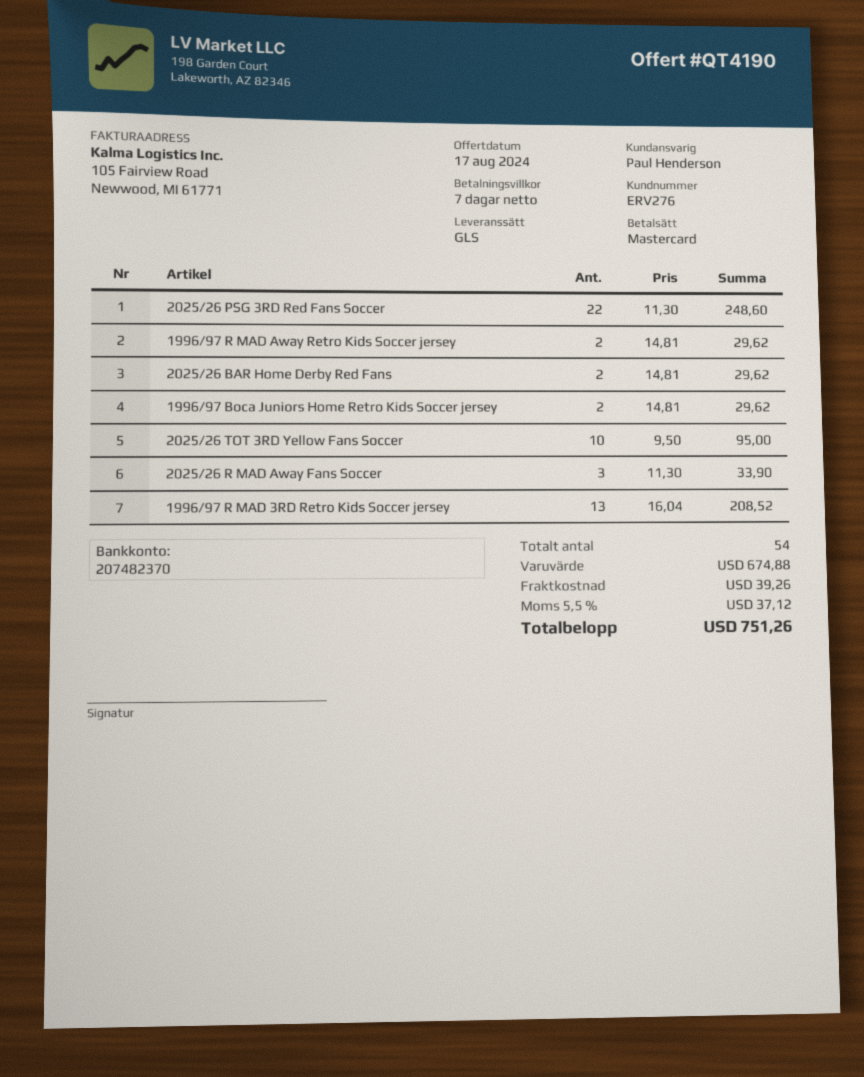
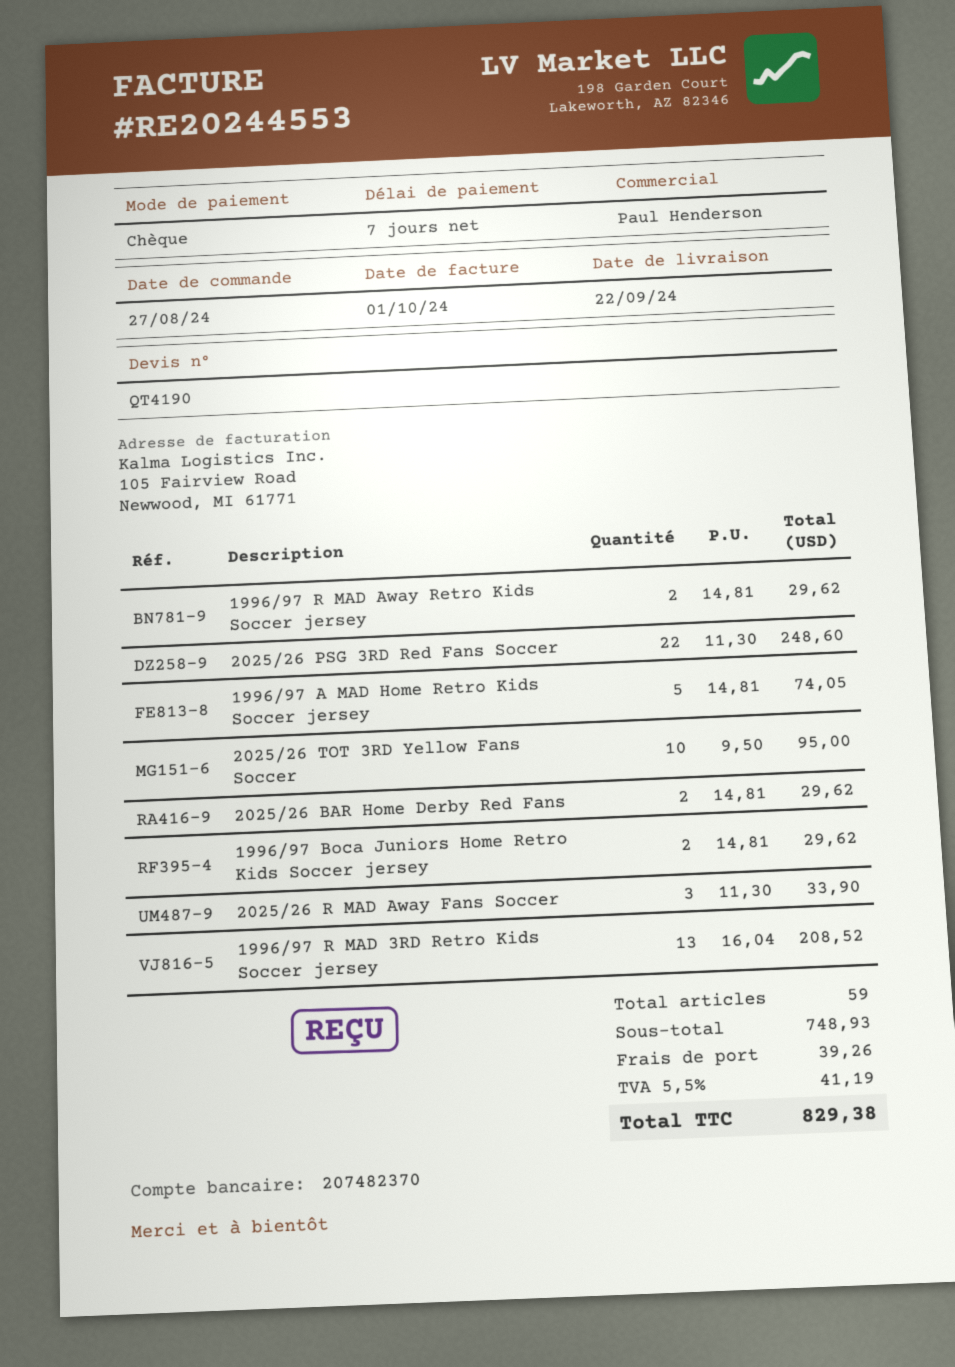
payment method: Mastercard -> cheque
1996/97 A MAD Home Retro Kids Soccer jersey: none -> 5 x 14.81 = 74.05
total quantity: 54 -> 59
subtotal: 674.88 -> 748.93
tax: 5.5% = 37.12 -> 5.5% = 41.19
total: 751.26 -> 829.38

